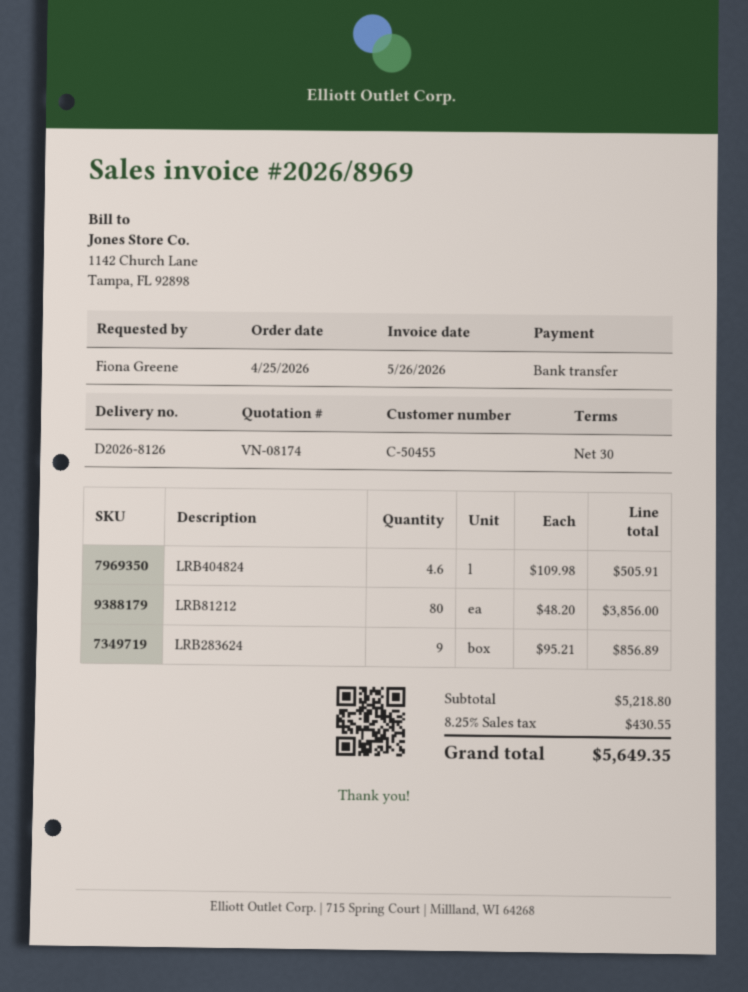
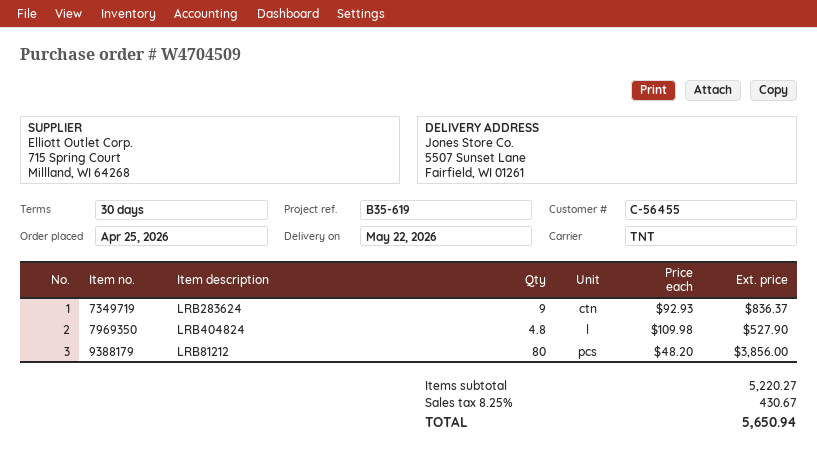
customer number: C-50455 -> C-56455
LRB404824: 4.6 x 109.98 = 505.91 -> 4.8 x 109.98 = 527.90
LRB283624: 9 x 95.21 = 856.89 -> 9 x 92.93 = 836.37
subtotal: 5218.80 -> 5220.27
tax: 8.25% = 430.55 -> 8.25% = 430.67
total: 5649.35 -> 5650.94

